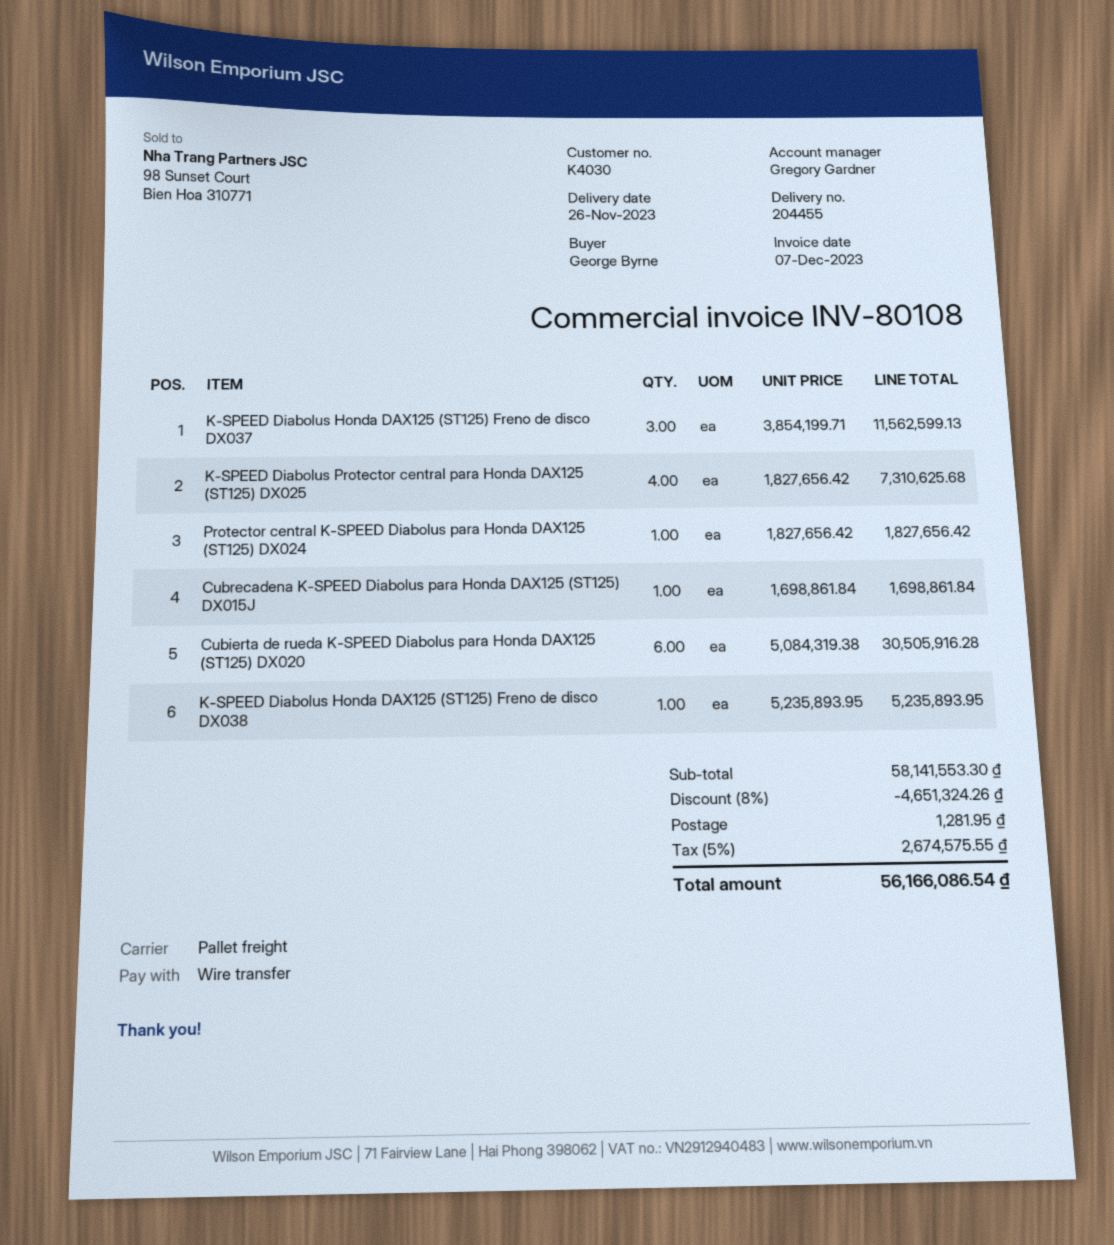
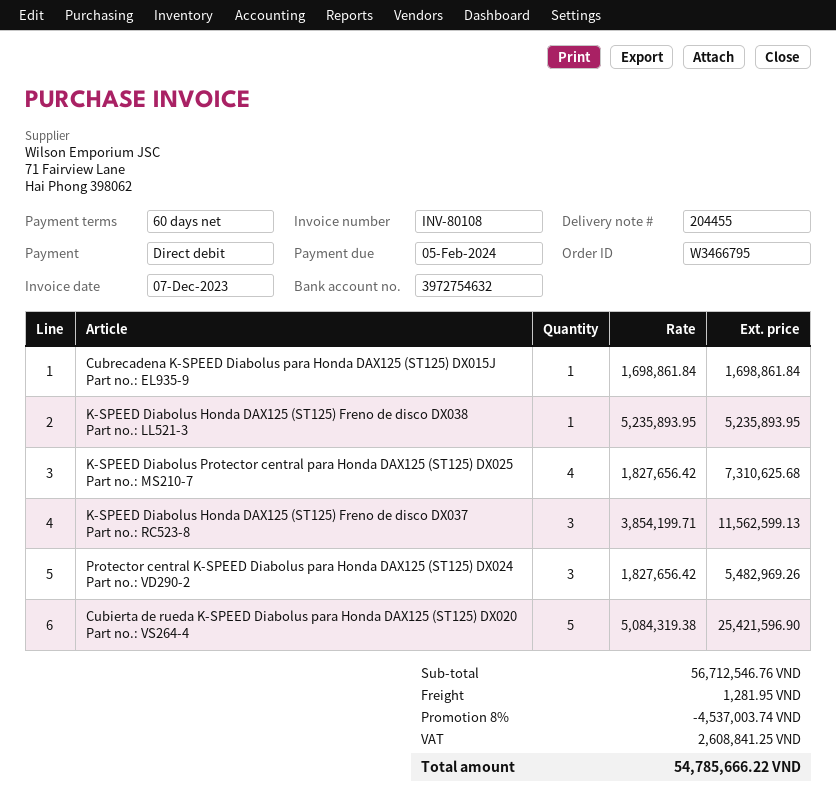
payment method: bank transfer -> direct debit
Protector central K-SPEED Diabolus para Honda DAX125 (ST125) DX024: 1 x 1827656.42 = 1827656.42 -> 3 x 1827656.42 = 5482969.26
Cubierta de rueda K-SPEED Diabolus para Honda DAX125 (ST125) DX020: 6 x 5084319.38 = 30505916.28 -> 5 x 5084319.38 = 25421596.90
subtotal: 58141553.30 -> 56712546.76
discount: 8% = 4651324.26 -> 8% = 4537003.74
tax: 2674575.55 -> 2608841.25
total: 56166086.54 -> 54785666.22

